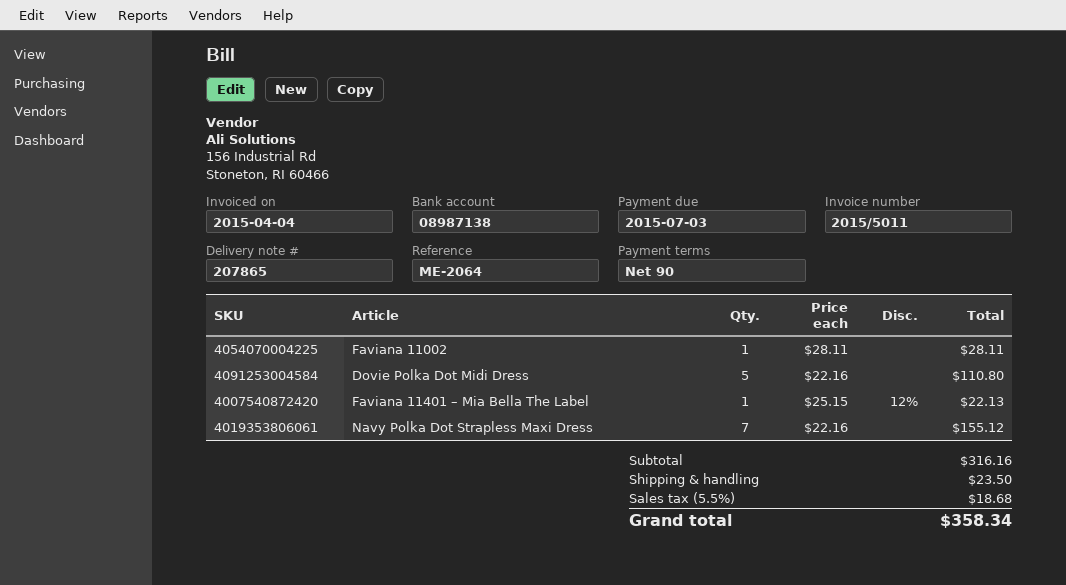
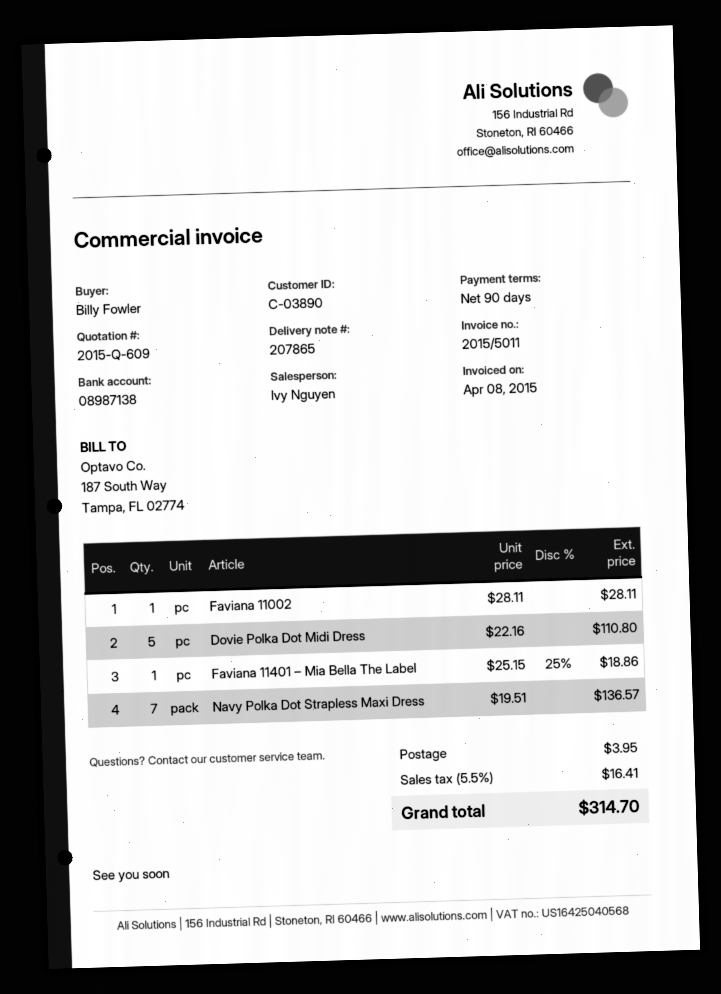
invoice date: 2015-04-04 -> 2015-04-08
Faviana 11401 – Mia Bella The Label: 1 x 25.15 - 12% = 22.13 -> 1 x 25.15 - 25% = 18.86
Navy Polka Dot Strapless Maxi Dress: 7 x 22.16 = 155.12 -> 7 x 19.51 = 136.57
shipping: 23.50 -> 3.95
tax: 5.5% = 18.68 -> 5.5% = 16.41
total: 358.34 -> 314.70

